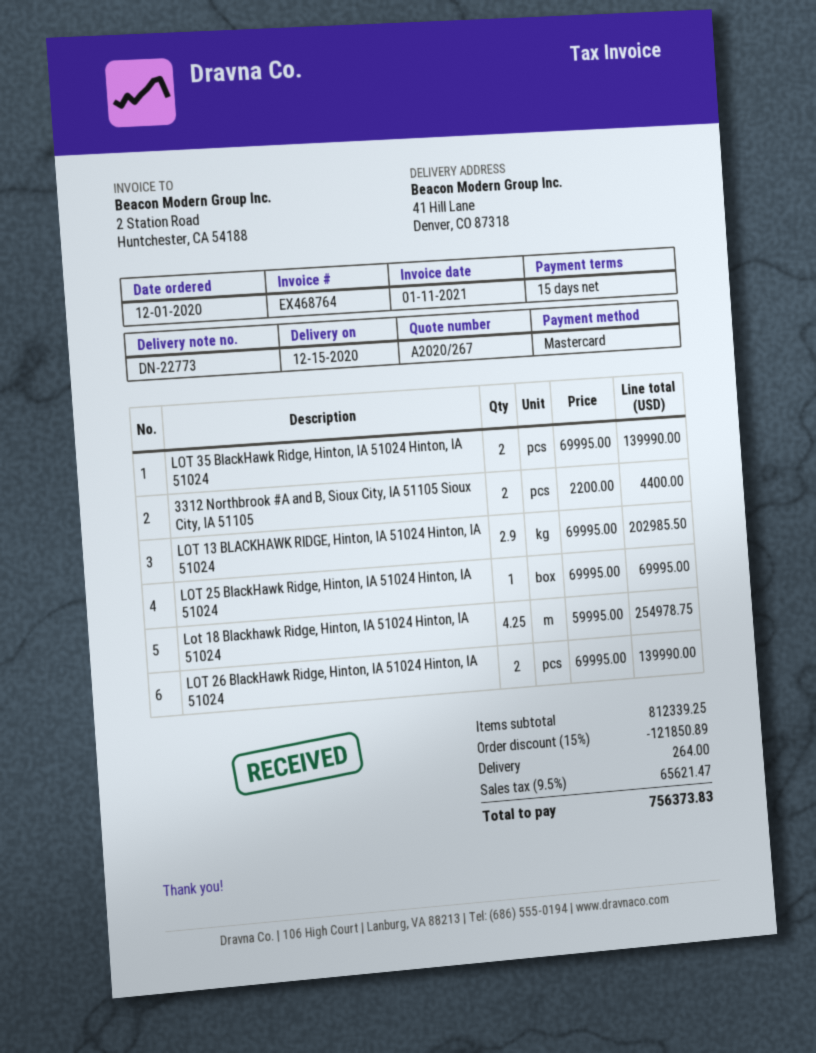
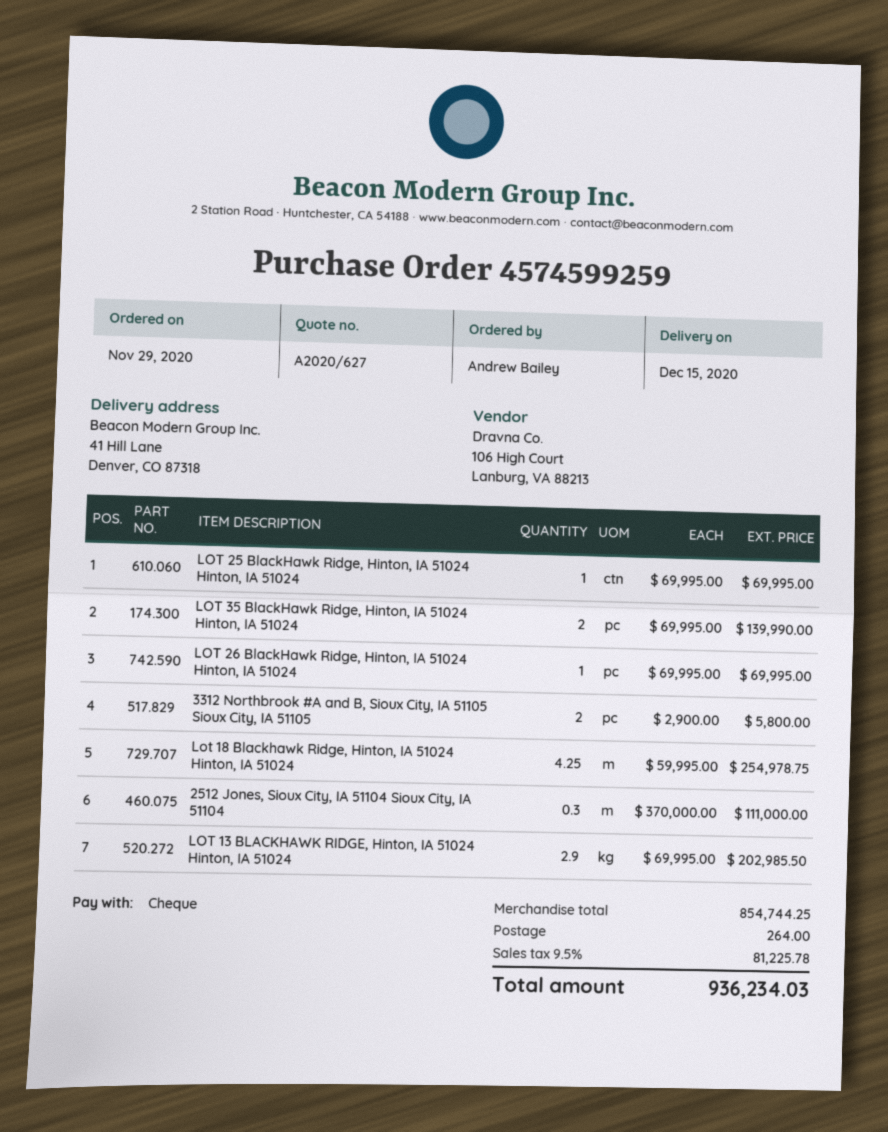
quote number: A2020/267 -> A2020/627
order date: 2020-12-01 -> 2020-11-29
payment method: Mastercard -> cheque
3312 Northbrook #A and B, Sioux City, IA 51105 Sioux City, IA 51105: 2 x 2200.00 = 4400.00 -> 2 x 2900.00 = 5800.00
LOT 26 BlackHawk Ridge, Hinton, IA 51024 Hinton, IA 51024: 2 x 69995.00 = 139990.00 -> 1 x 69995.00 = 69995.00
2512 Jones, Sioux City, IA 51104 Sioux City, IA 51104: none -> 0.3 x 370000.00 = 111000.00
subtotal: 812339.25 -> 854744.25
discount: 15% = 121850.89 -> none
tax: 9.5% = 65621.47 -> 9.5% = 81225.78
total: 756373.83 -> 936234.03

